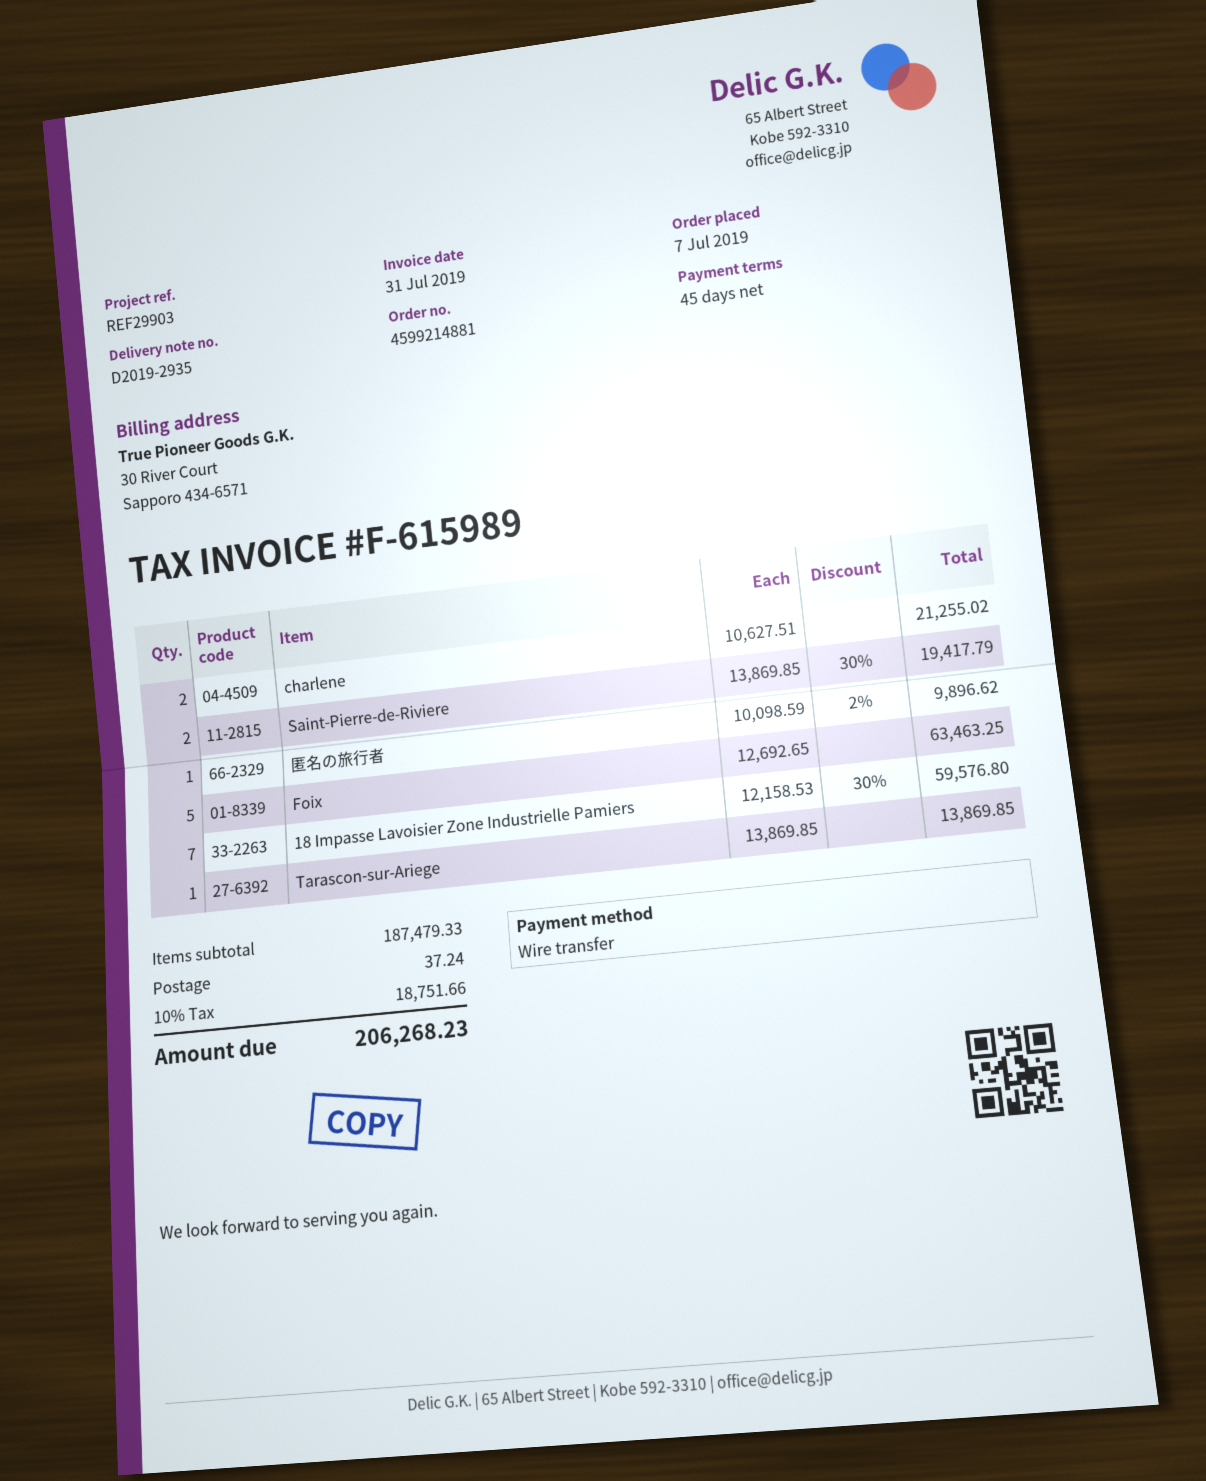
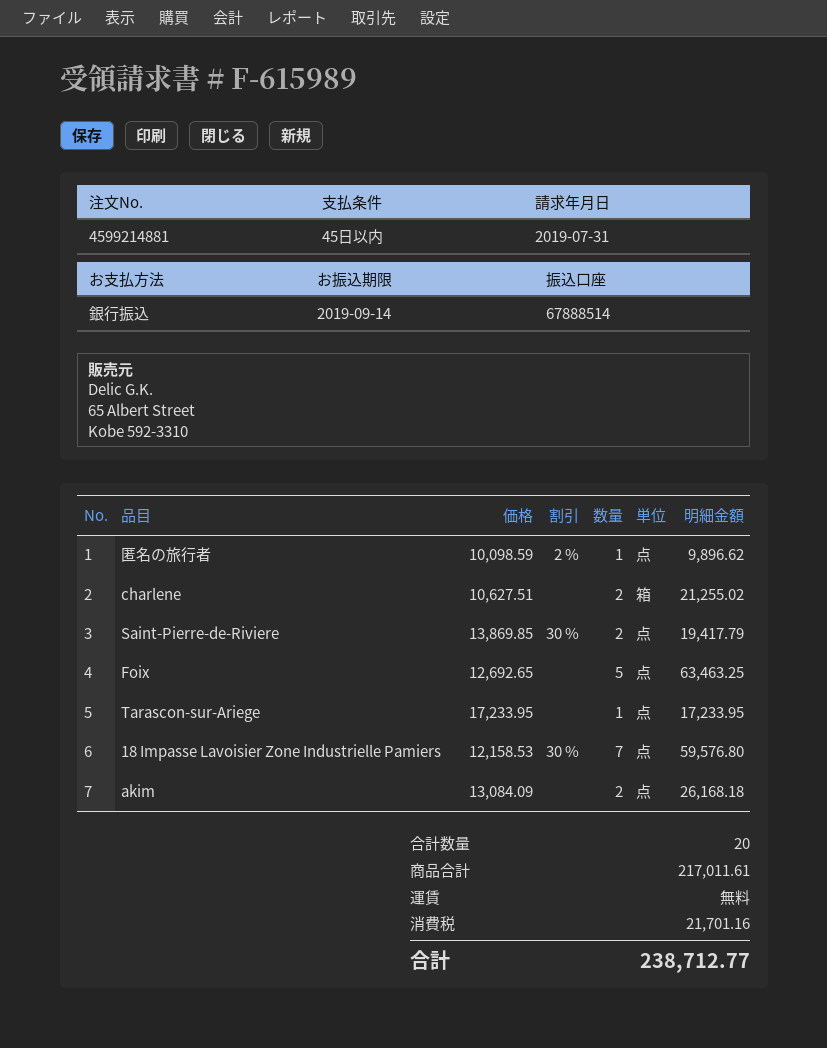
Tarascon-sur-Ariege: 1 x 13869.85 = 13869.85 -> 1 x 17233.95 = 17233.95
akim: none -> 2 x 13084.09 = 26168.18
subtotal: 187479.33 -> 217011.61
shipping: 37.24 -> 0.00
tax: 18751.66 -> 21701.16
total: 206268.23 -> 238712.77

